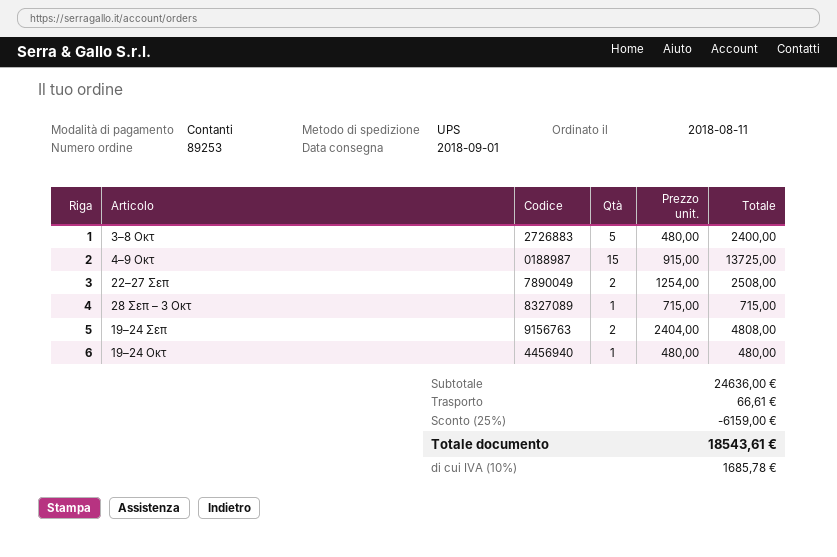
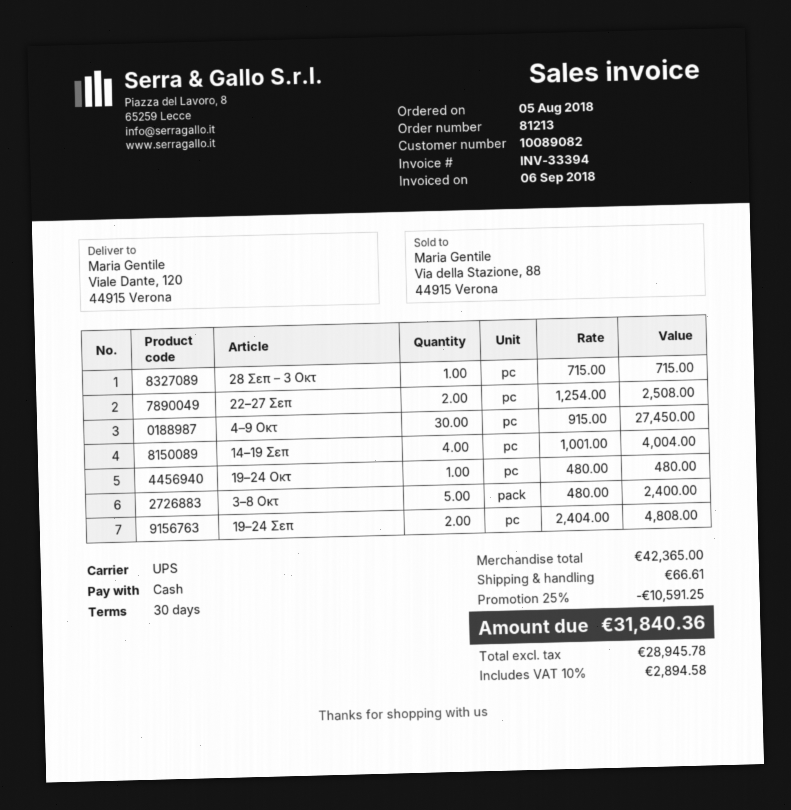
order number: 89253 -> 81213
order date: 2018-08-11 -> 2018-08-05
4–9 Οκτ: 15 x 915.00 = 13725.00 -> 30 x 915.00 = 27450.00
14–19 Σεπ: none -> 4 x 1001.00 = 4004.00
subtotal: 24636.00 -> 42365.00
discount: 25% = 6159.00 -> 25% = 10591.25
tax: 10% = 1685.78 -> 10% = 2894.58
total: 18543.61 -> 31840.36

